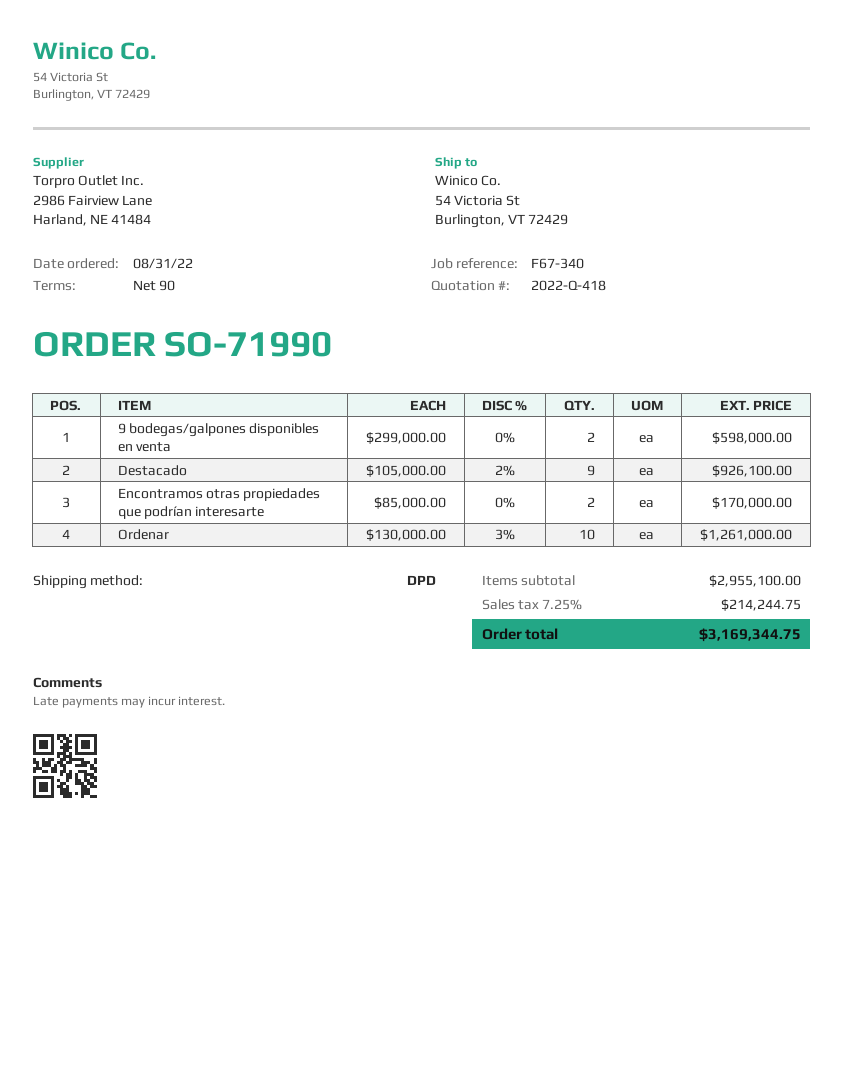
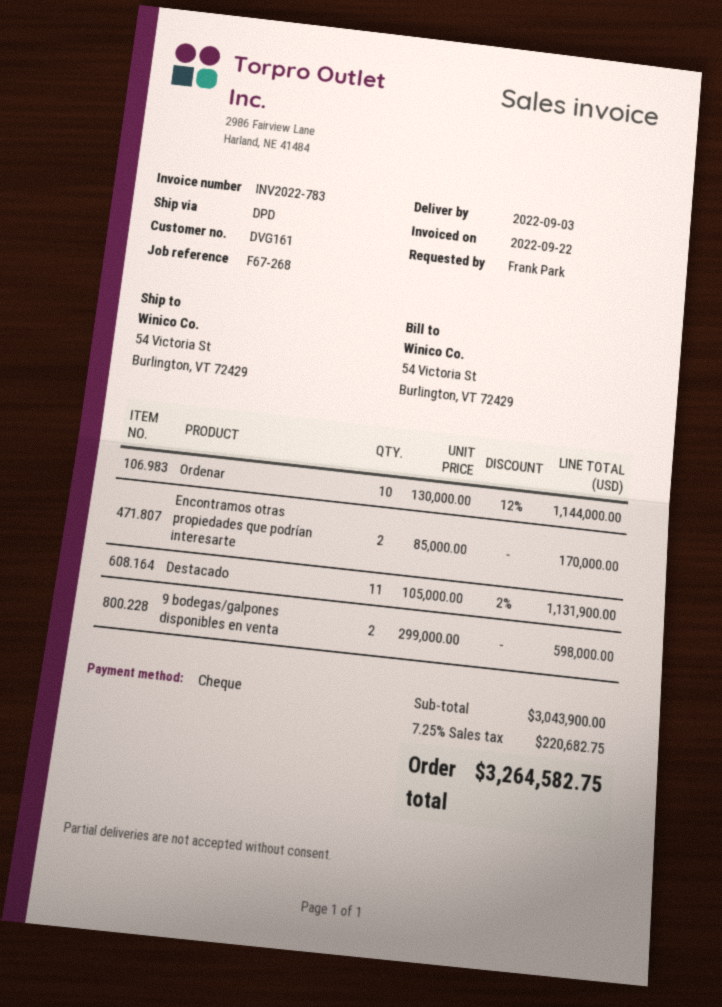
reference: F67-340 -> F67-268
Destacado: 9 x 105000.00 - 2% = 926100.00 -> 11 x 105000.00 - 2% = 1131900.00
Ordenar: 10 x 130000.00 - 3% = 1261000.00 -> 10 x 130000.00 - 12% = 1144000.00
subtotal: 2955100.00 -> 3043900.00
tax: 7.25% = 214244.75 -> 7.25% = 220682.75
total: 3169344.75 -> 3264582.75

